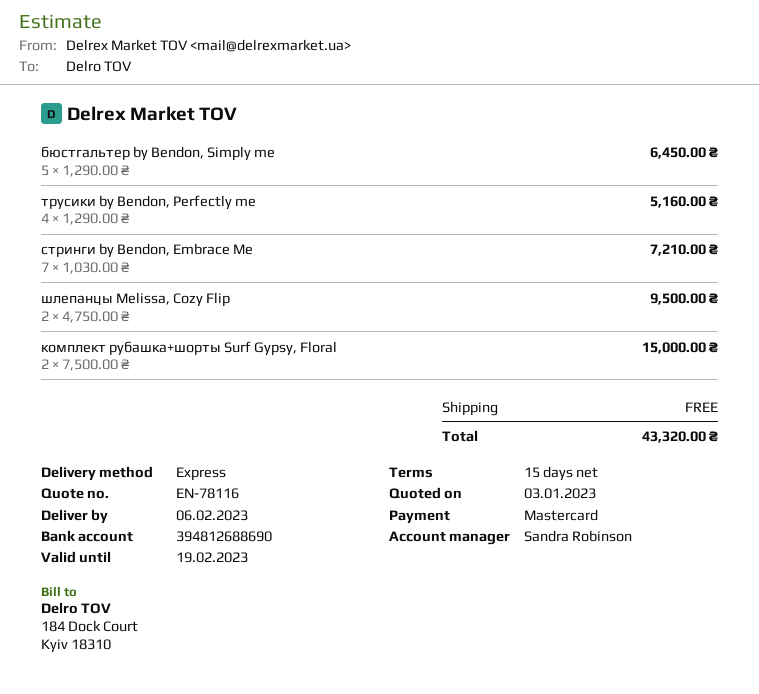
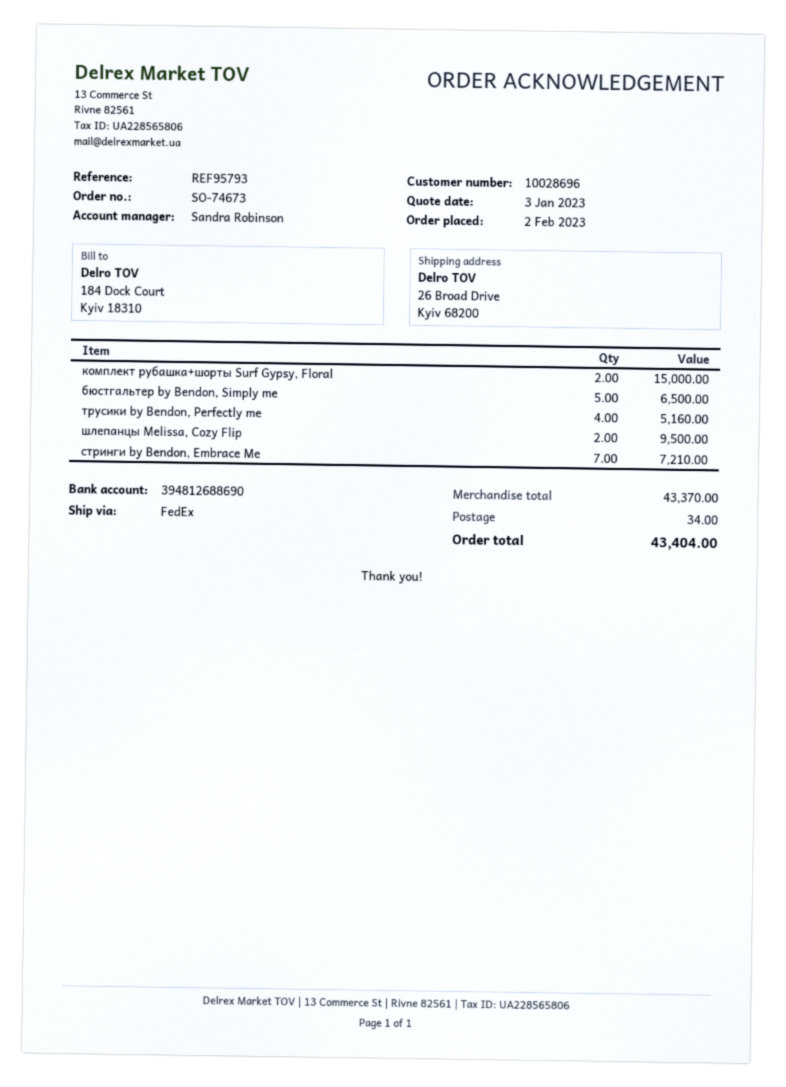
shipping method: express -> FedEx
бюстгальтер by Bendon, Simply me: 5 for 6450.00 -> 5 for 6500.00
shipping: 0.00 -> 34.00
total: 43320.00 -> 43404.00

